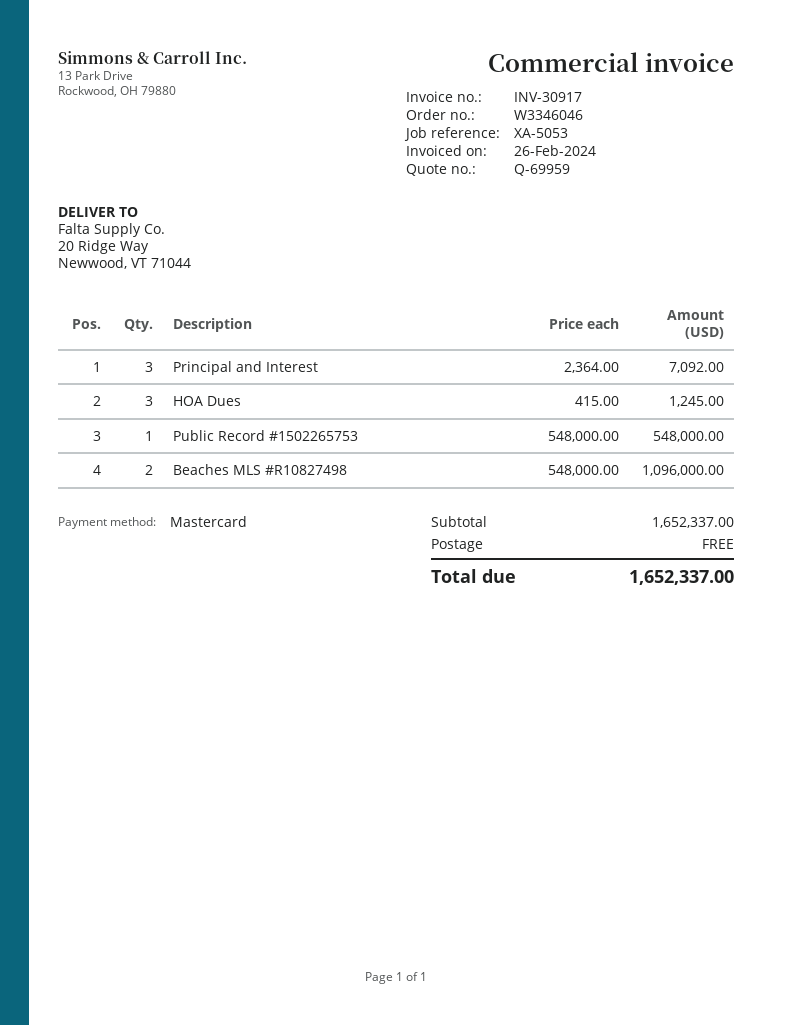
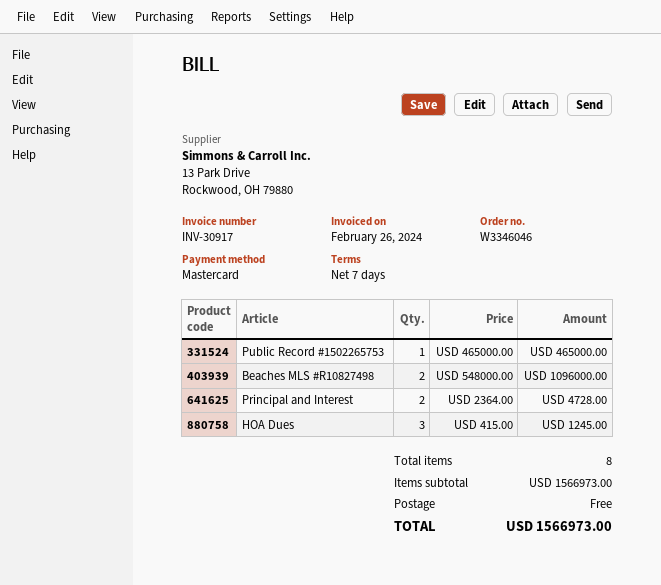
Principal and Interest: 3 x 2364.00 = 7092.00 -> 2 x 2364.00 = 4728.00
Public Record #1502265753: 1 x 548000.00 = 548000.00 -> 1 x 465000.00 = 465000.00
subtotal: 1652337.00 -> 1566973.00
total: 1652337.00 -> 1566973.00

